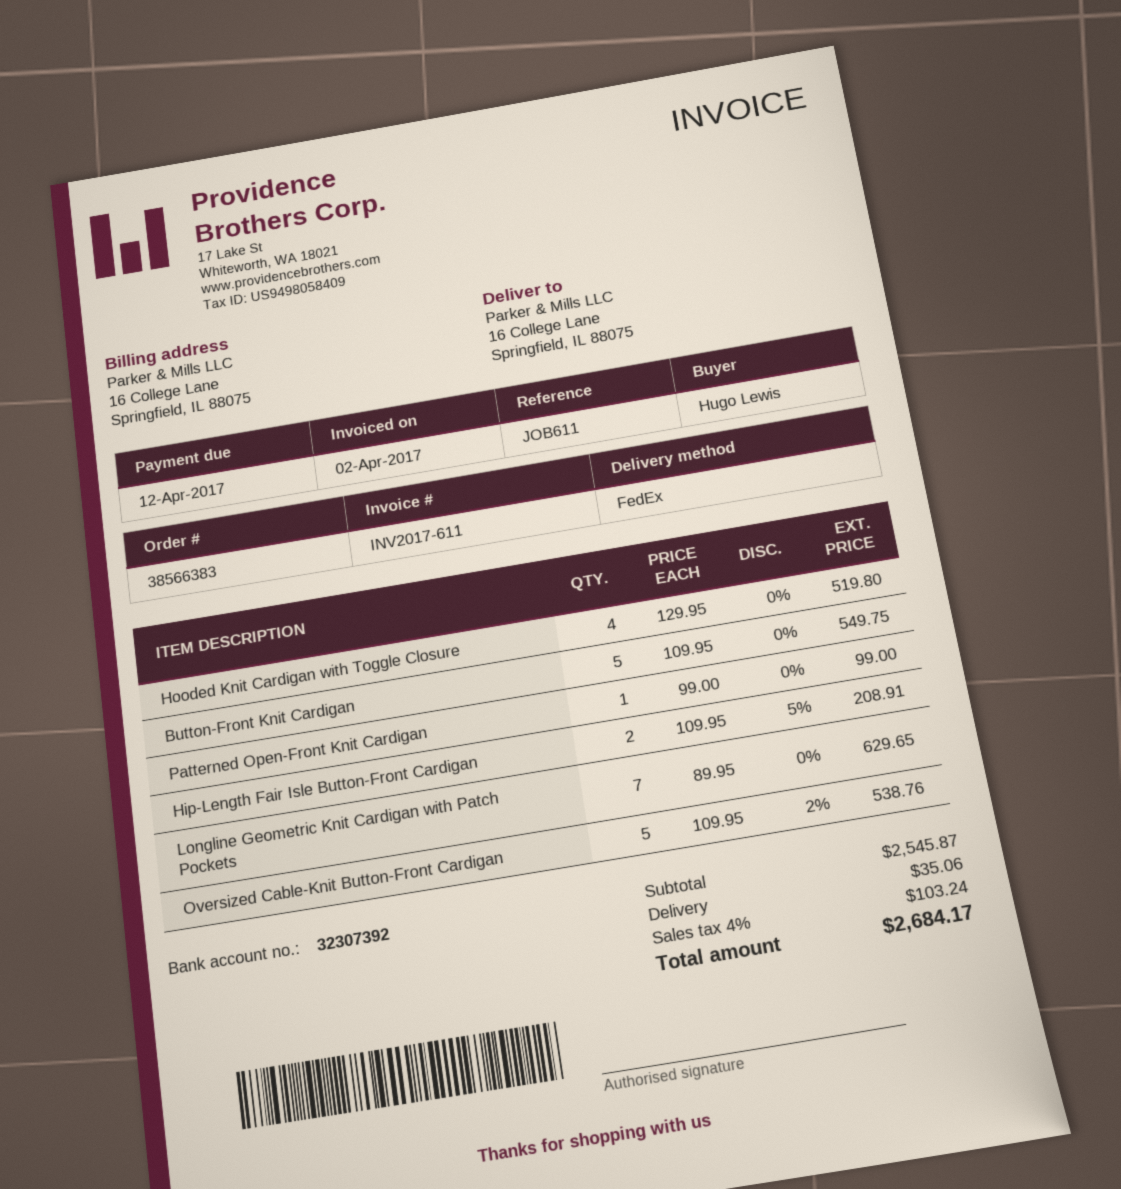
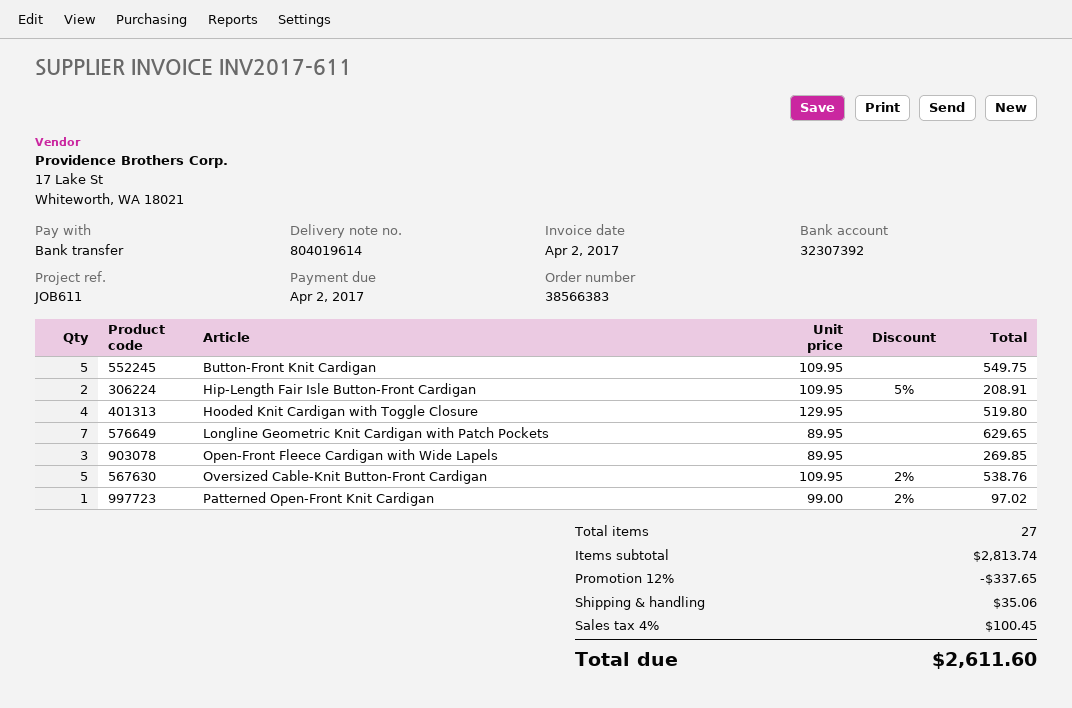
due date: 2017-04-12 -> 2017-04-02
Patterned Open-Front Knit Cardigan: 1 x 99.00 = 99.00 -> 1 x 99.00 - 2% = 97.02
Open-Front Fleece Cardigan with Wide Lapels: none -> 3 x 89.95 = 269.85
subtotal: 2545.87 -> 2813.74
discount: none -> 12% = 337.65
tax: 4% = 103.24 -> 4% = 100.45
total: 2684.17 -> 2611.60

